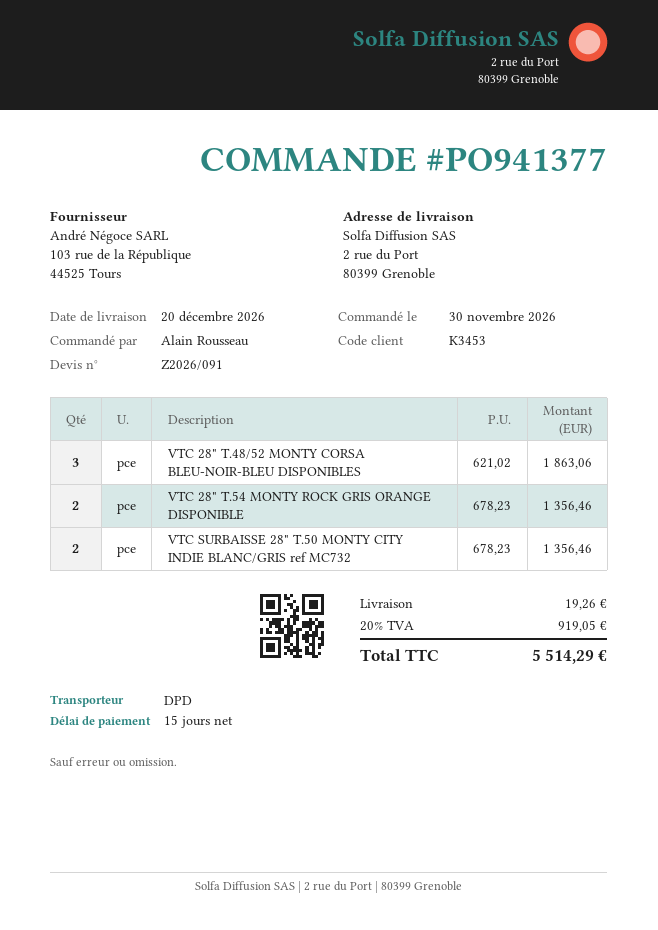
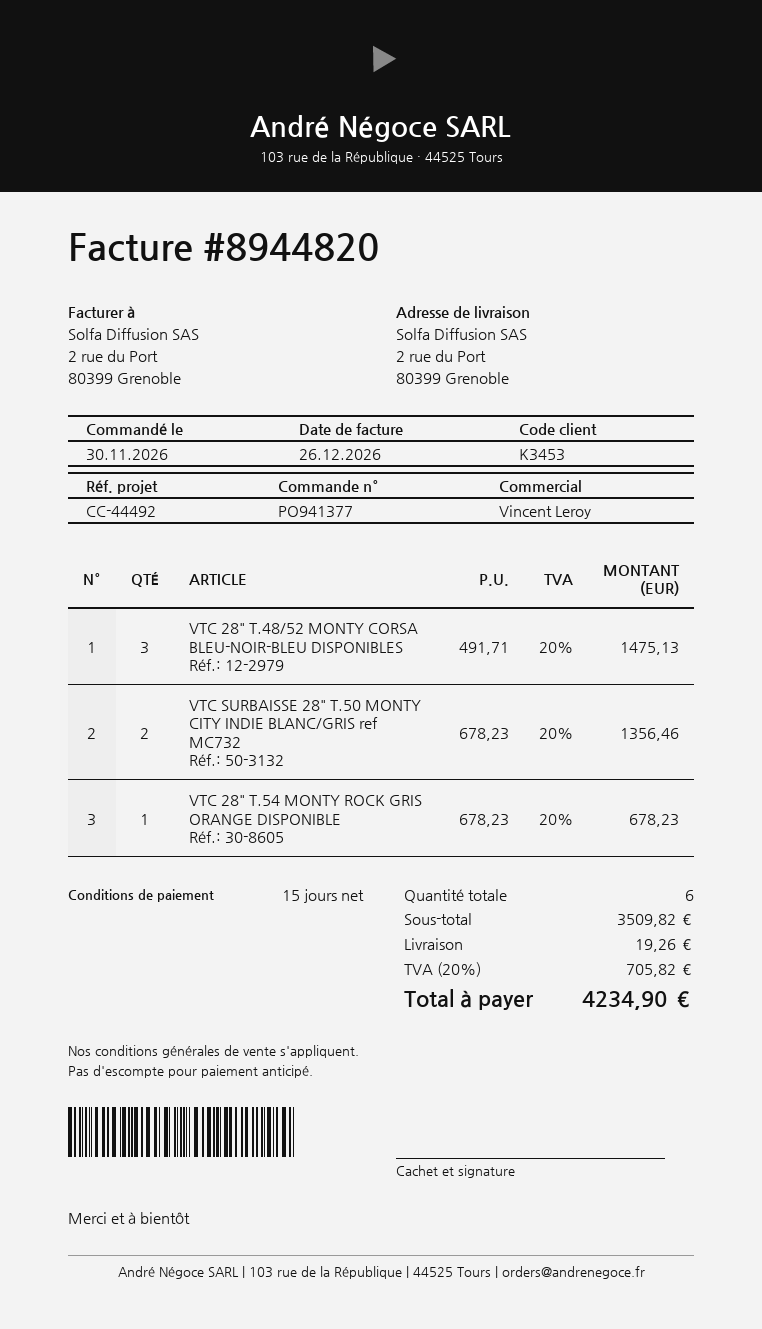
VTC 28" T.48/52 MONTY CORSA BLEU-NOIR-BLEU DISPONIBLES: 3 x 621.02 = 1863.06 -> 3 x 491.71 = 1475.13
VTC 28" T.54 MONTY ROCK GRIS ORANGE DISPONIBLE: 2 x 678.23 = 1356.46 -> 1 x 678.23 = 678.23
tax: 20% = 919.05 -> 20% = 705.82
total: 5514.29 -> 4234.90

